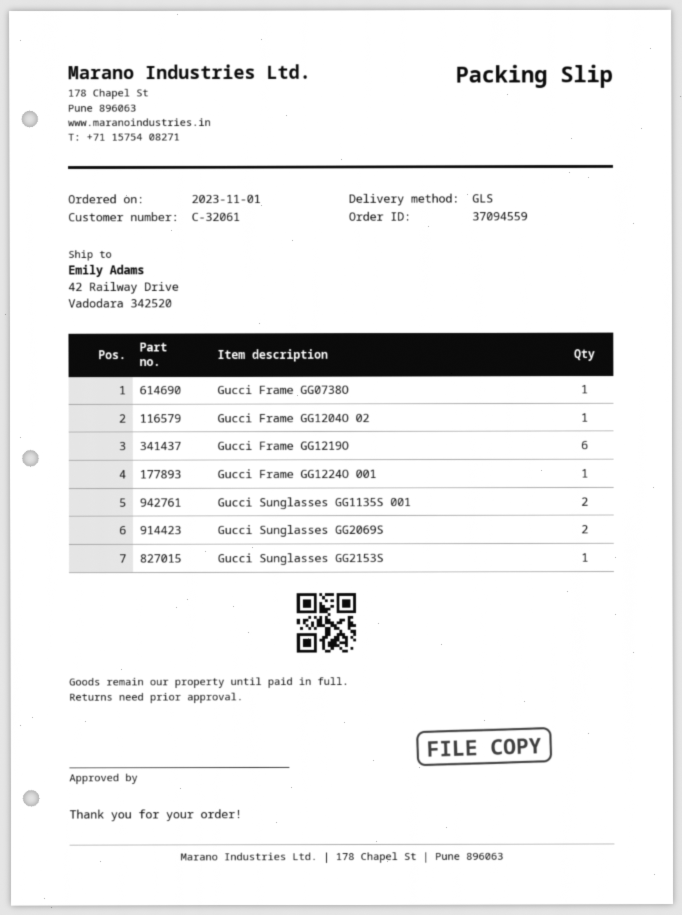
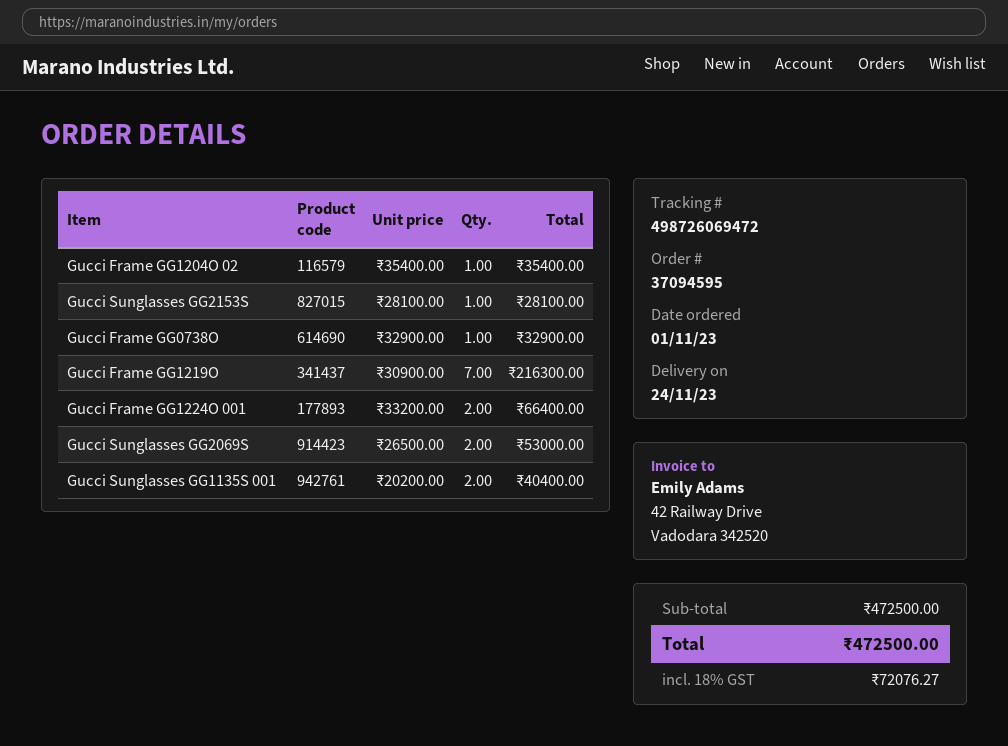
order number: 37094559 -> 37094595
Gucci Frame GG1219O: 6 -> 7
Gucci Frame GG1224O 001: 1 -> 2

